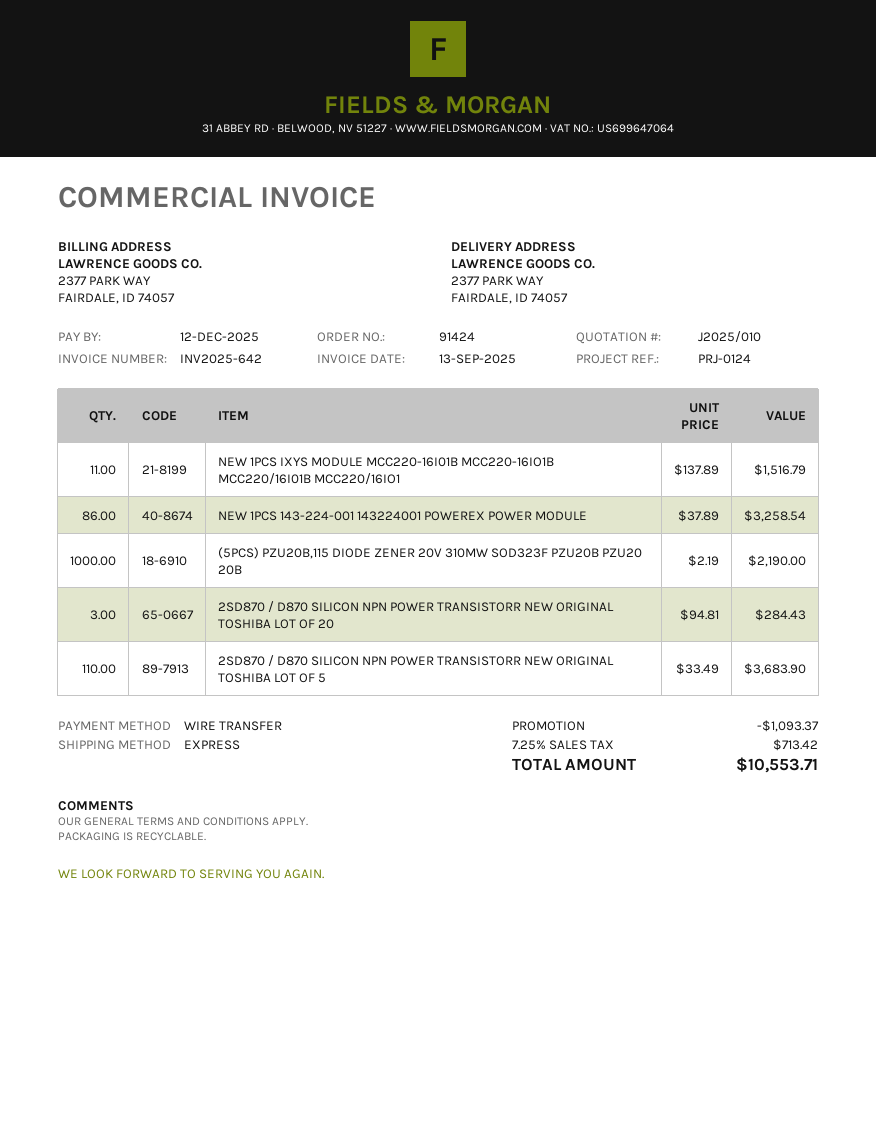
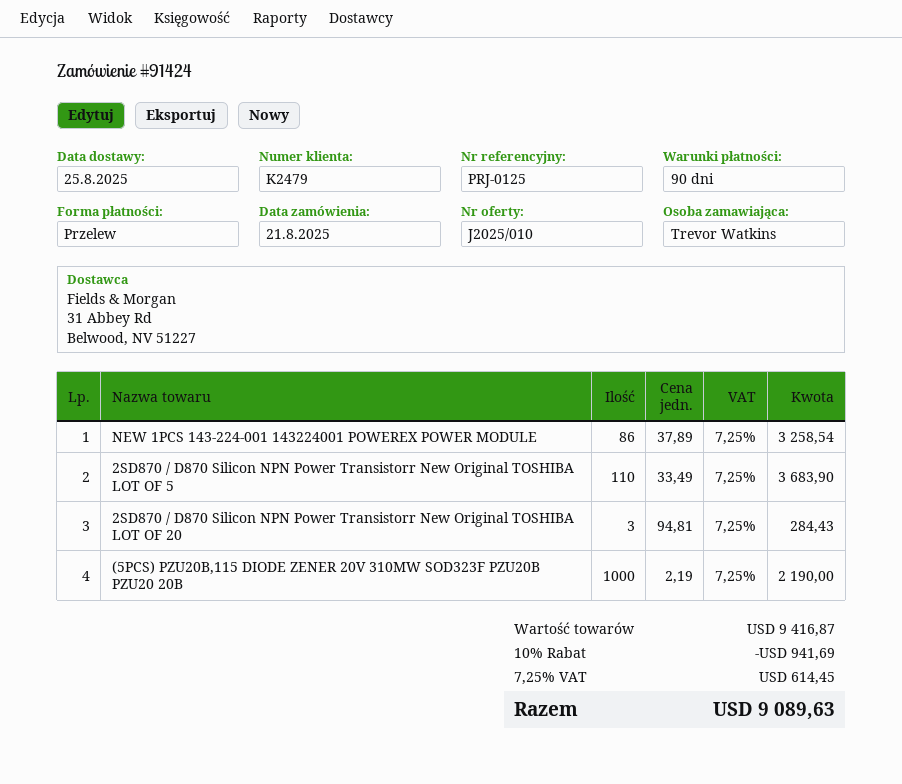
reference: PRJ-0124 -> PRJ-0125
NEW 1PCS IXYS MODULE MCC220-16I01B MCC220-16IO1B MCC220/16I01B MCC220/16IO1: 11 x 137.89 = 1516.79 -> none
discount: 1093.37 -> 941.69
tax: 7.25% = 713.42 -> 7.25% = 614.45
total: 10553.71 -> 9089.63

